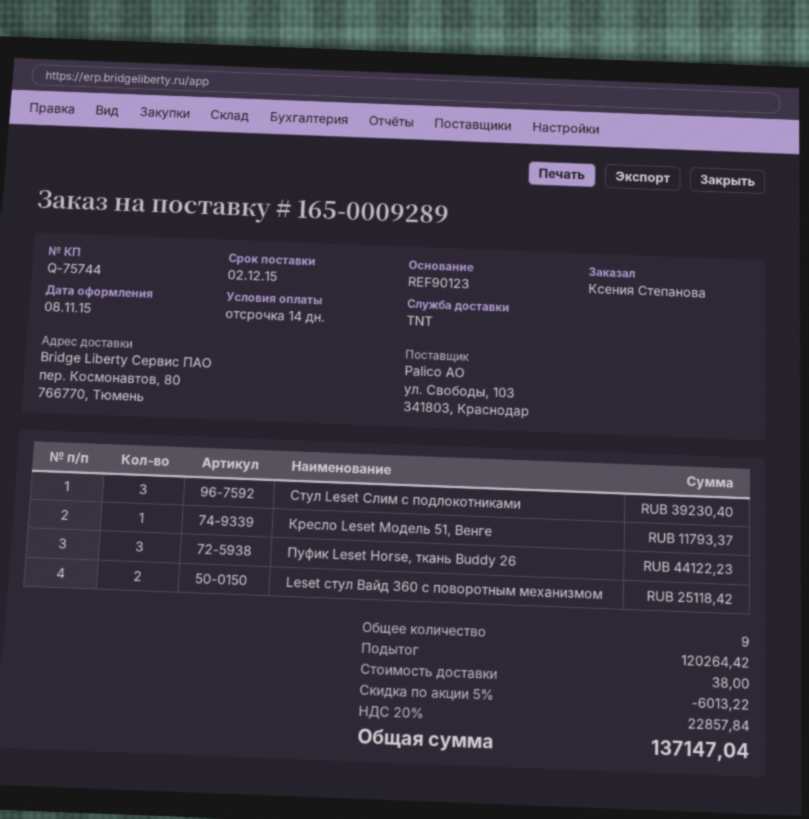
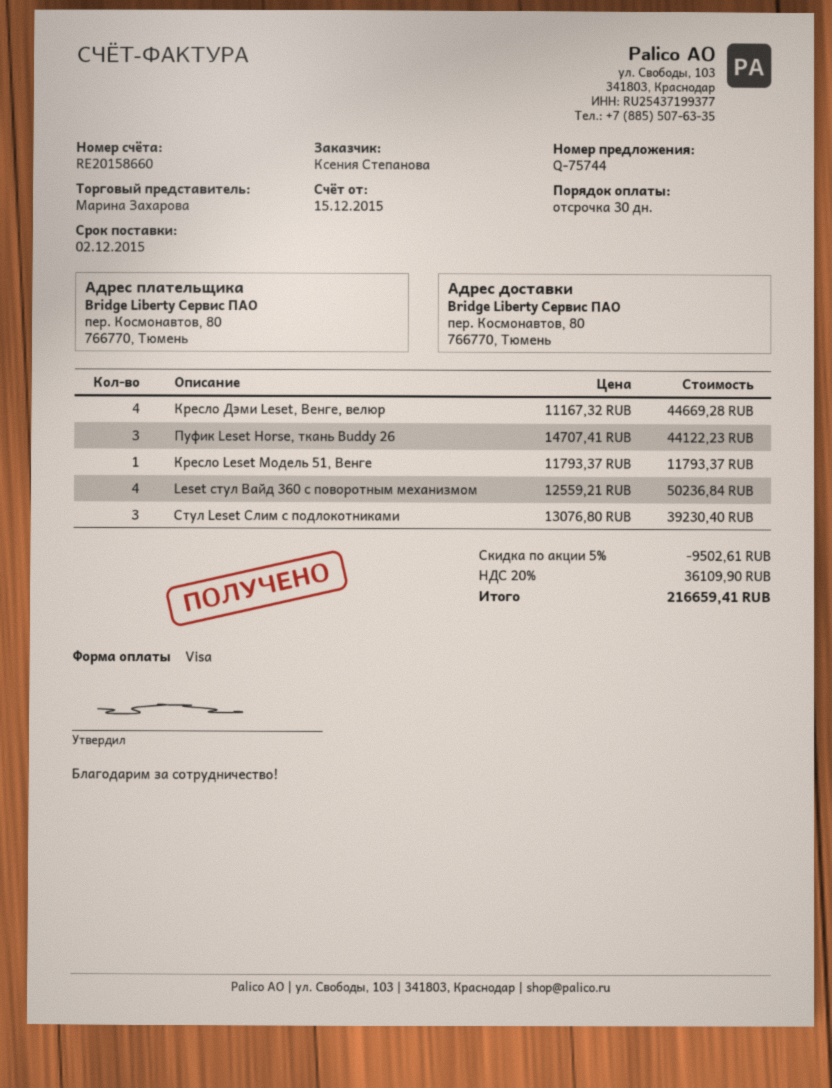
payment terms: 14 days -> 30 days
Leset стул Вайд 360 с поворотным механизмом: 2 for 25118.42 -> 4 for 50236.84
Кресло Дэми Leset, Венге, велюр: none -> 4 for 44669.28
discount: 5% = 6013.22 -> 5% = 9502.61
shipping: 38.00 -> none
tax: 20% = 22857.84 -> 20% = 36109.90
total: 137147.04 -> 216659.41

